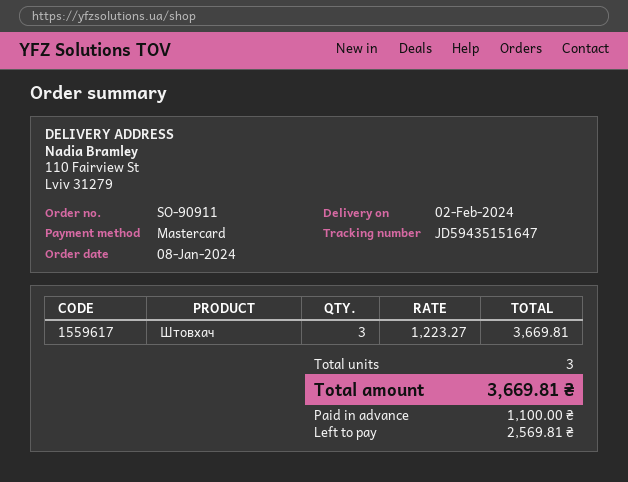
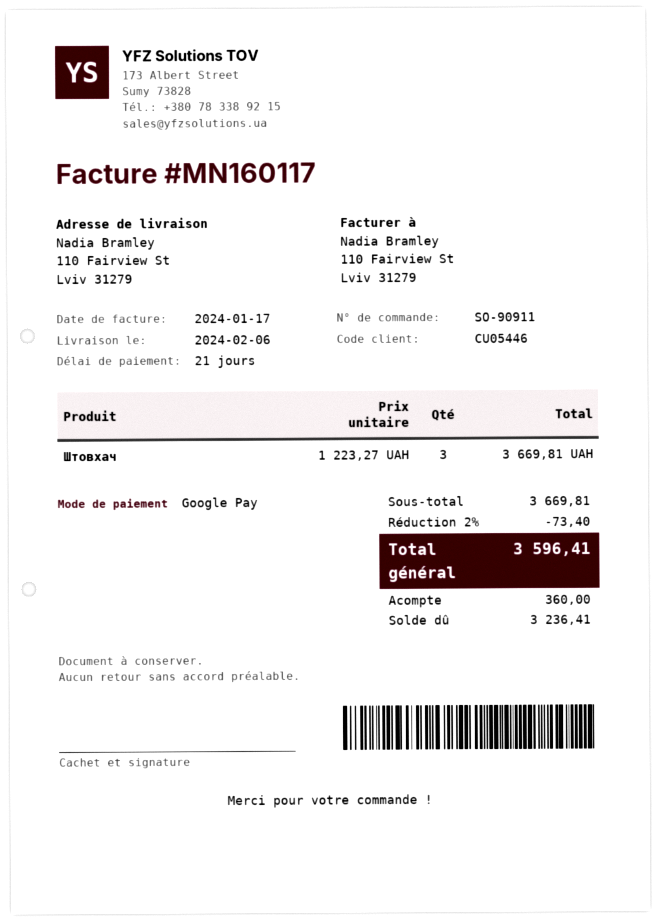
delivery date: 2024-02-02 -> 2024-02-06
payment method: Mastercard -> Google Pay
discount: none -> 2% = 73.40
total: 3669.81 -> 3596.41
deposit: 1100.00 -> 360.00
balance: 2569.81 -> 3236.41

